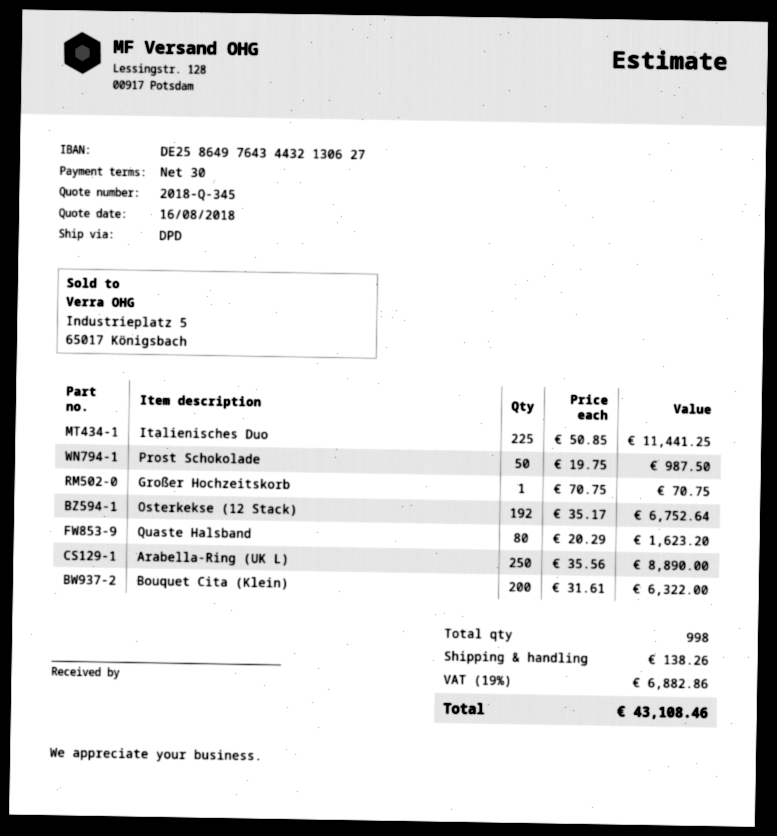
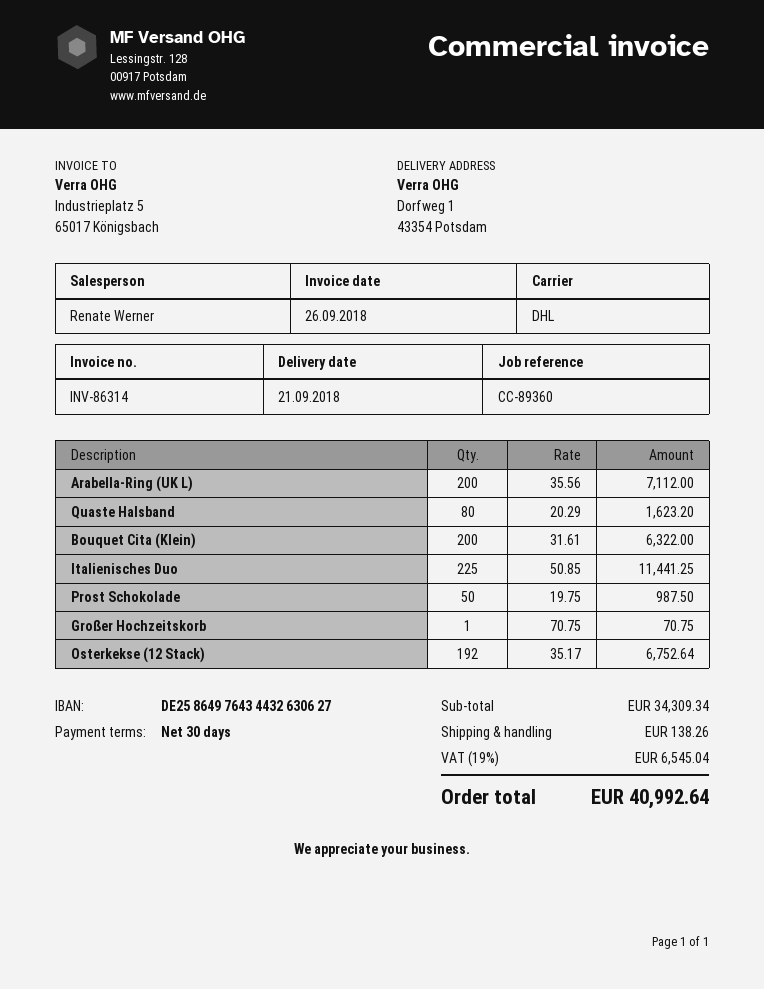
bank account: DE25864976434432130627 -> DE25864976434432630627
shipping method: DPD -> DHL
Arabella-Ring (UK L): 250 x 35.56 = 8890.00 -> 200 x 35.56 = 7112.00
tax: 19% = 6882.86 -> 19% = 6545.04
total: 43108.46 -> 40992.64

